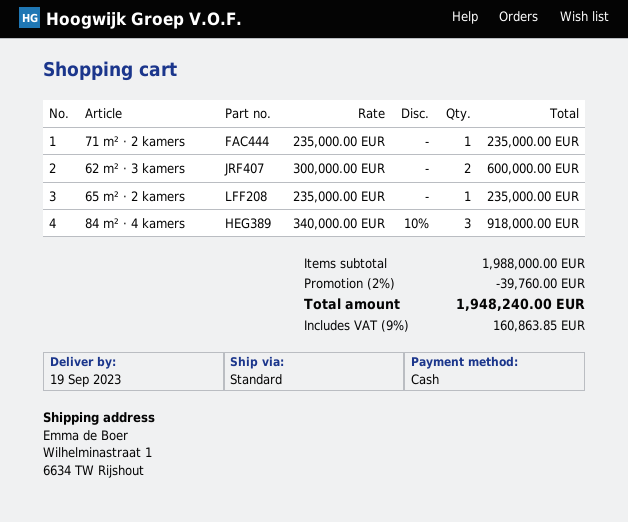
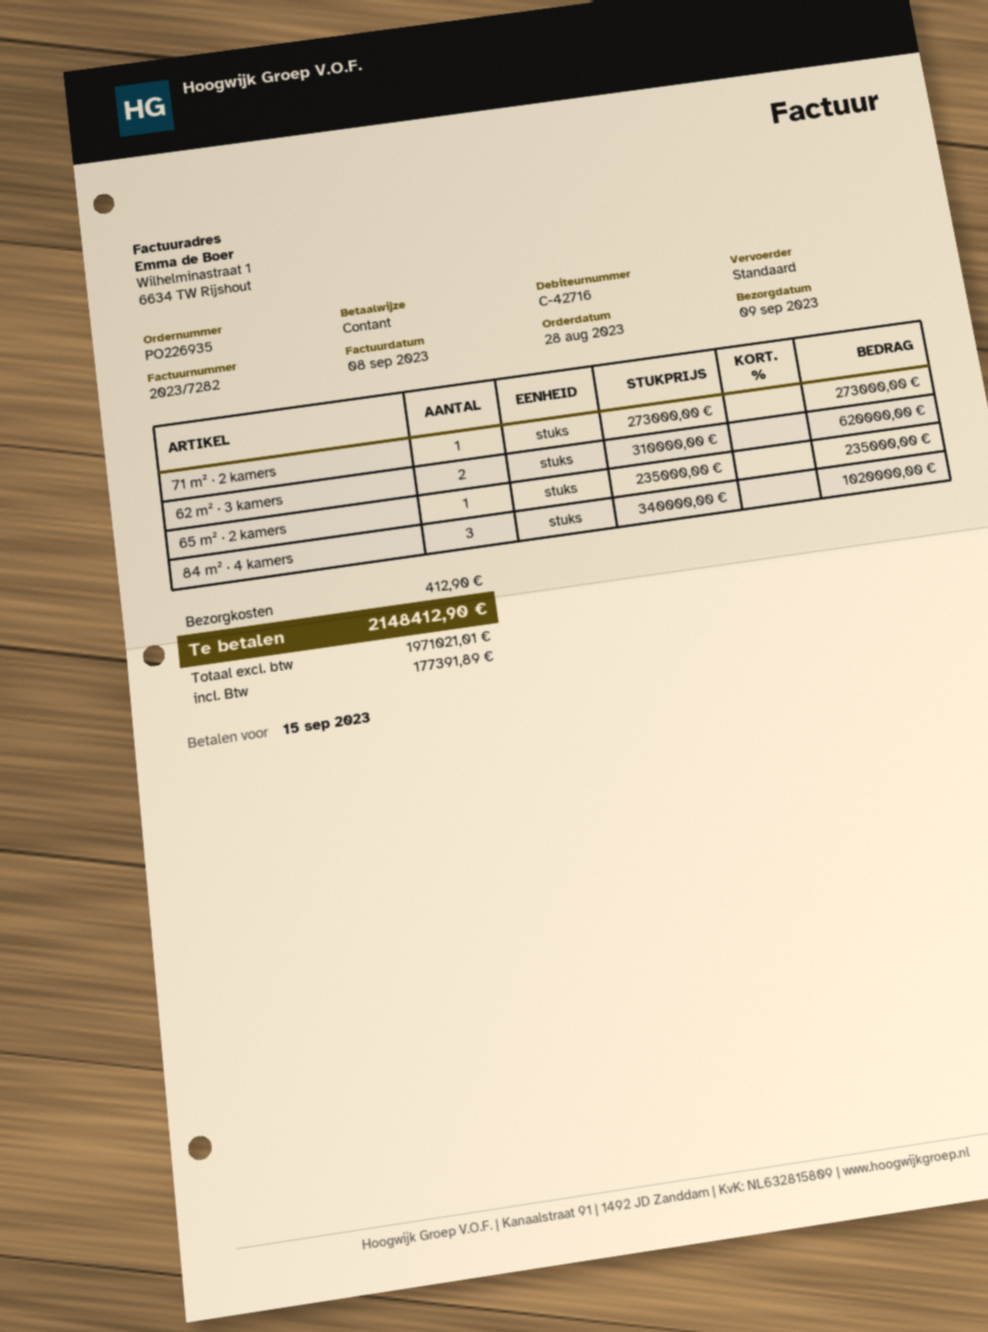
delivery date: 2023-09-19 -> 2023-09-09
71 m² · 2 kamers: 1 x 235000.00 = 235000.00 -> 1 x 273000.00 = 273000.00
62 m² · 3 kamers: 2 x 300000.00 = 600000.00 -> 2 x 310000.00 = 620000.00
84 m² · 4 kamers: 3 x 340000.00 - 10% = 918000.00 -> 3 x 340000.00 = 1020000.00
discount: 2% = 39760.00 -> none
shipping: none -> 412.90
tax: 160863.85 -> 177391.89
total: 1948240.00 -> 2148412.90

